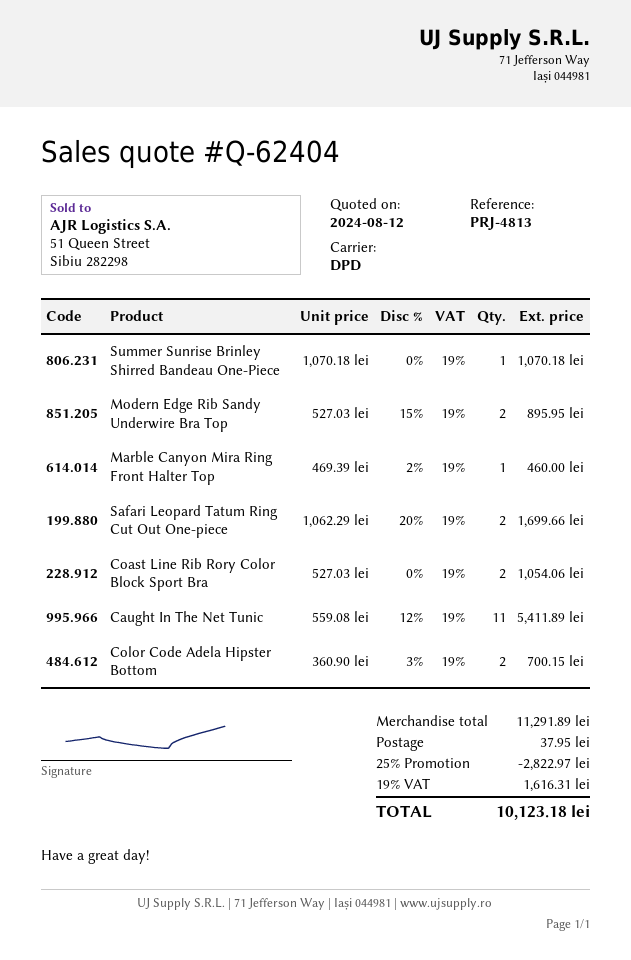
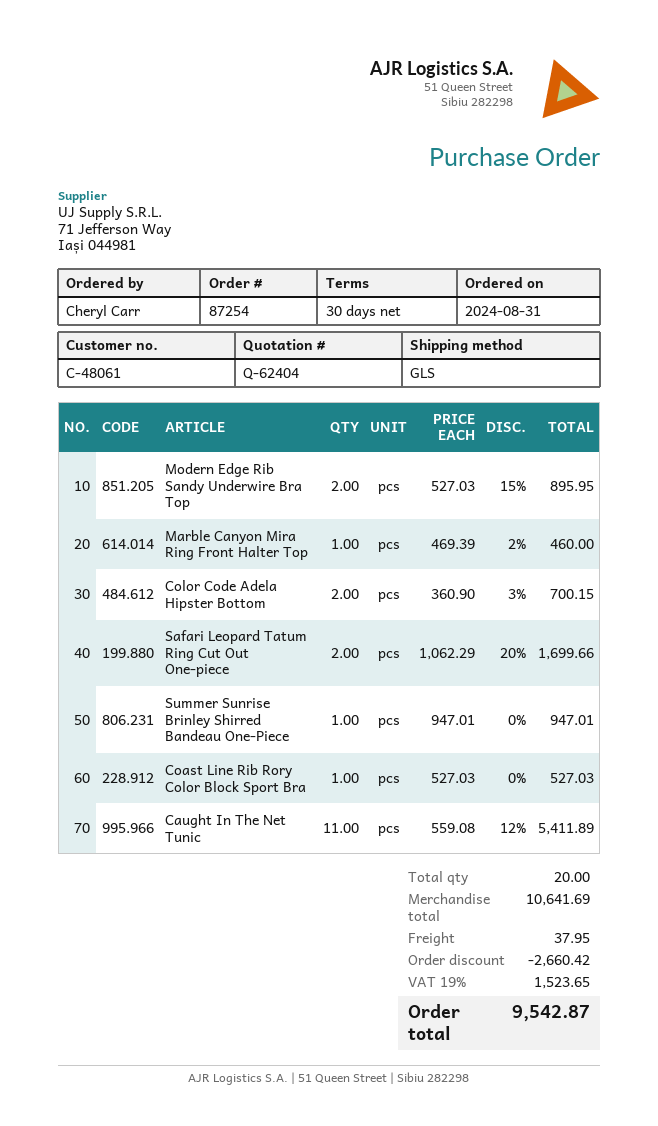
shipping method: DPD -> GLS
Summer Sunrise Brinley Shirred Bandeau One-Piece: 1 x 1070.18 = 1070.18 -> 1 x 947.01 = 947.01
Coast Line Rib Rory Color Block Sport Bra: 2 x 527.03 = 1054.06 -> 1 x 527.03 = 527.03
subtotal: 11291.89 -> 10641.69
discount: 2822.97 -> 2660.42
tax: 19% = 1616.31 -> 19% = 1523.65
total: 10123.18 -> 9542.87

